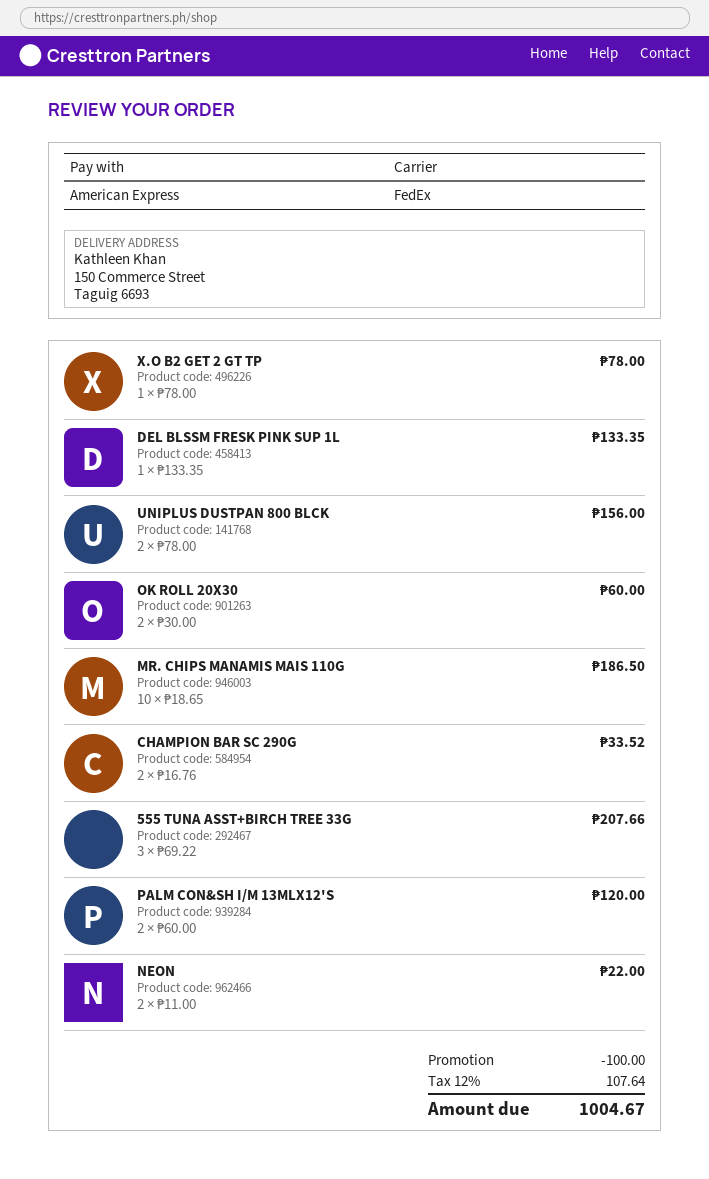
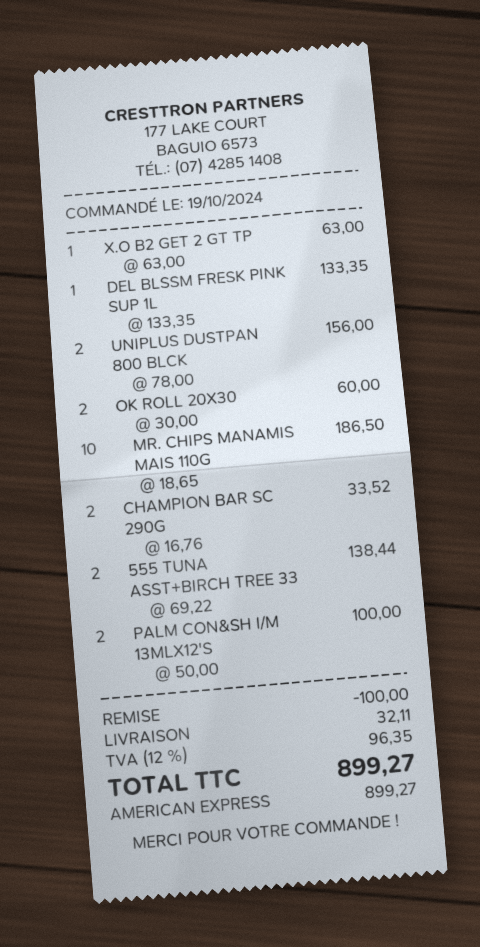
X.O B2 GET 2 GT TP: 1 x 78.00 = 78.00 -> 1 x 63.00 = 63.00
555 TUNA ASST+BIRCH TREE 33G: 3 x 69.22 = 207.66 -> 2 x 69.22 = 138.44
PALM CON&SH I/M 13MLX12'S: 2 x 60.00 = 120.00 -> 2 x 50.00 = 100.00
NEON: 2 x 11.00 = 22.00 -> none
shipping: none -> 32.11
tax: 12% = 107.64 -> 12% = 96.35
total: 1004.67 -> 899.27

